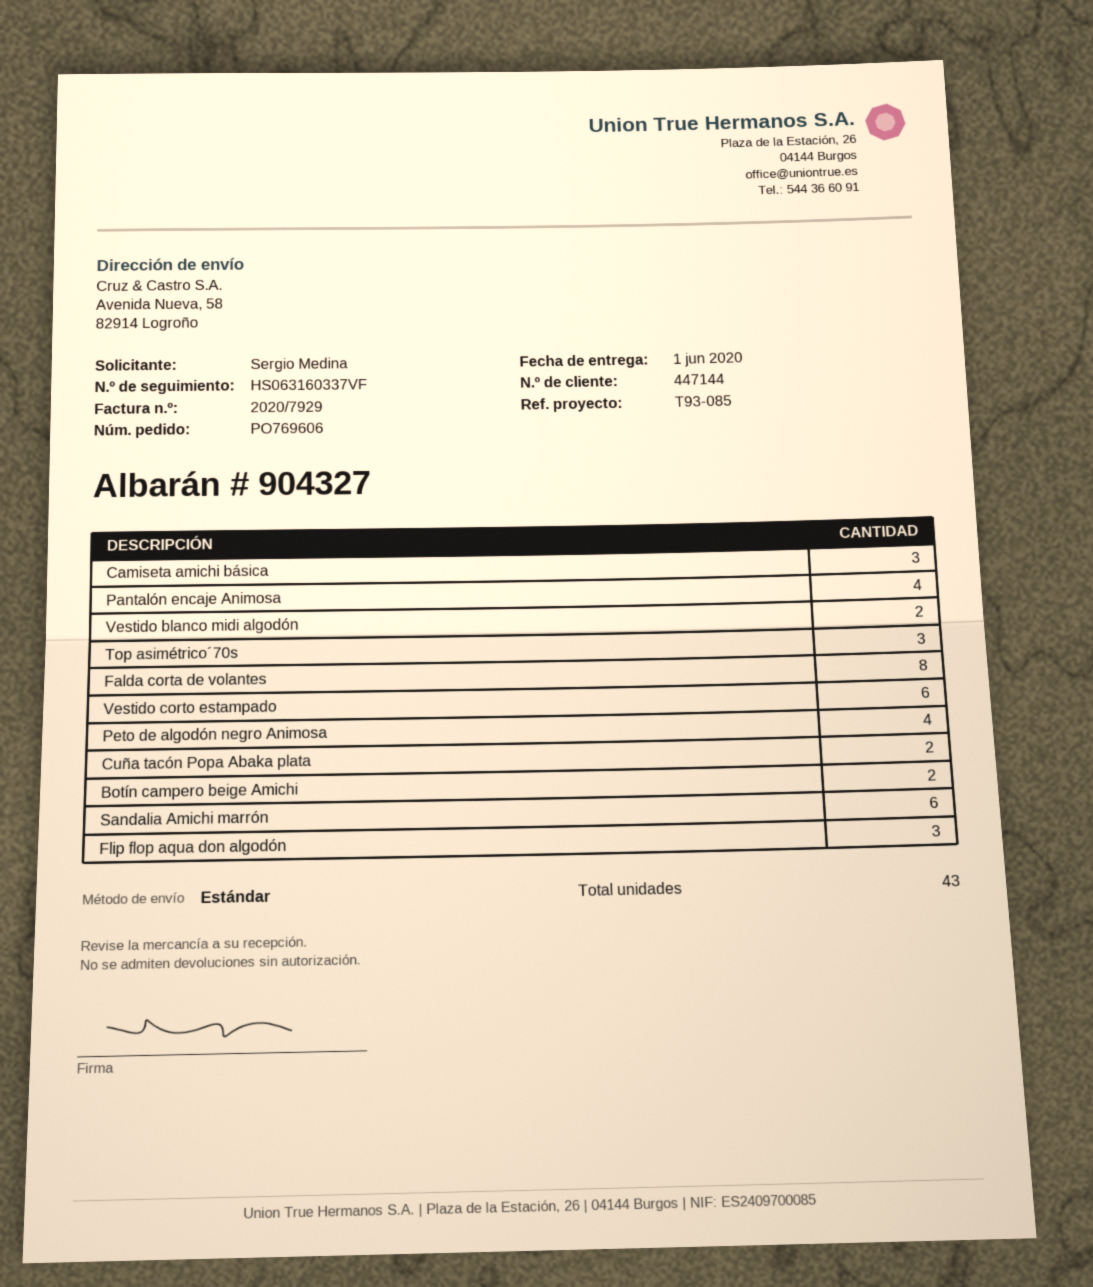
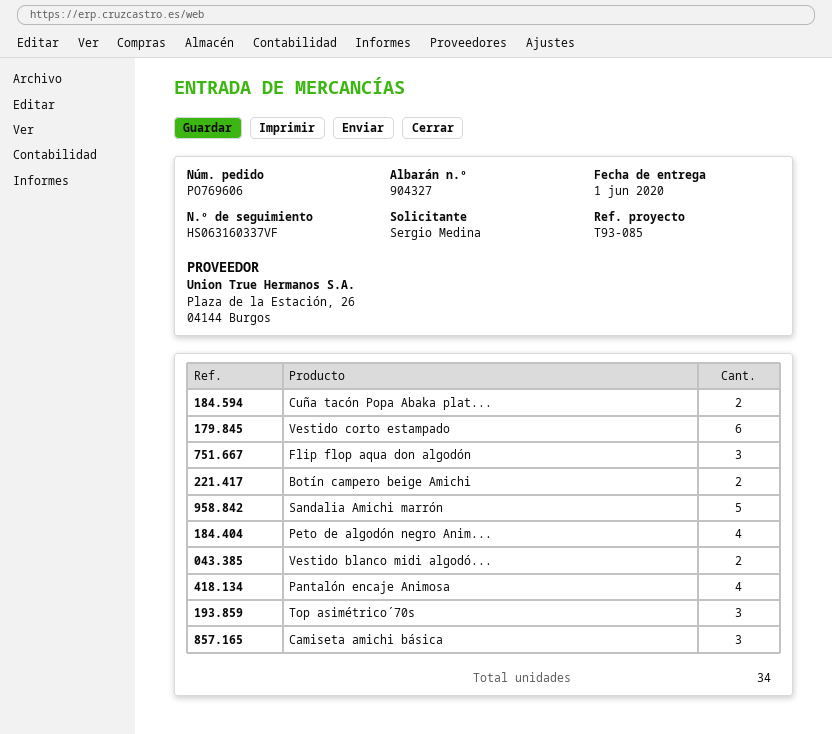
Falda corta de volantes: 8 -> none
Sandalia Amichi marrón: 6 -> 5
total quantity: 43 -> 34

